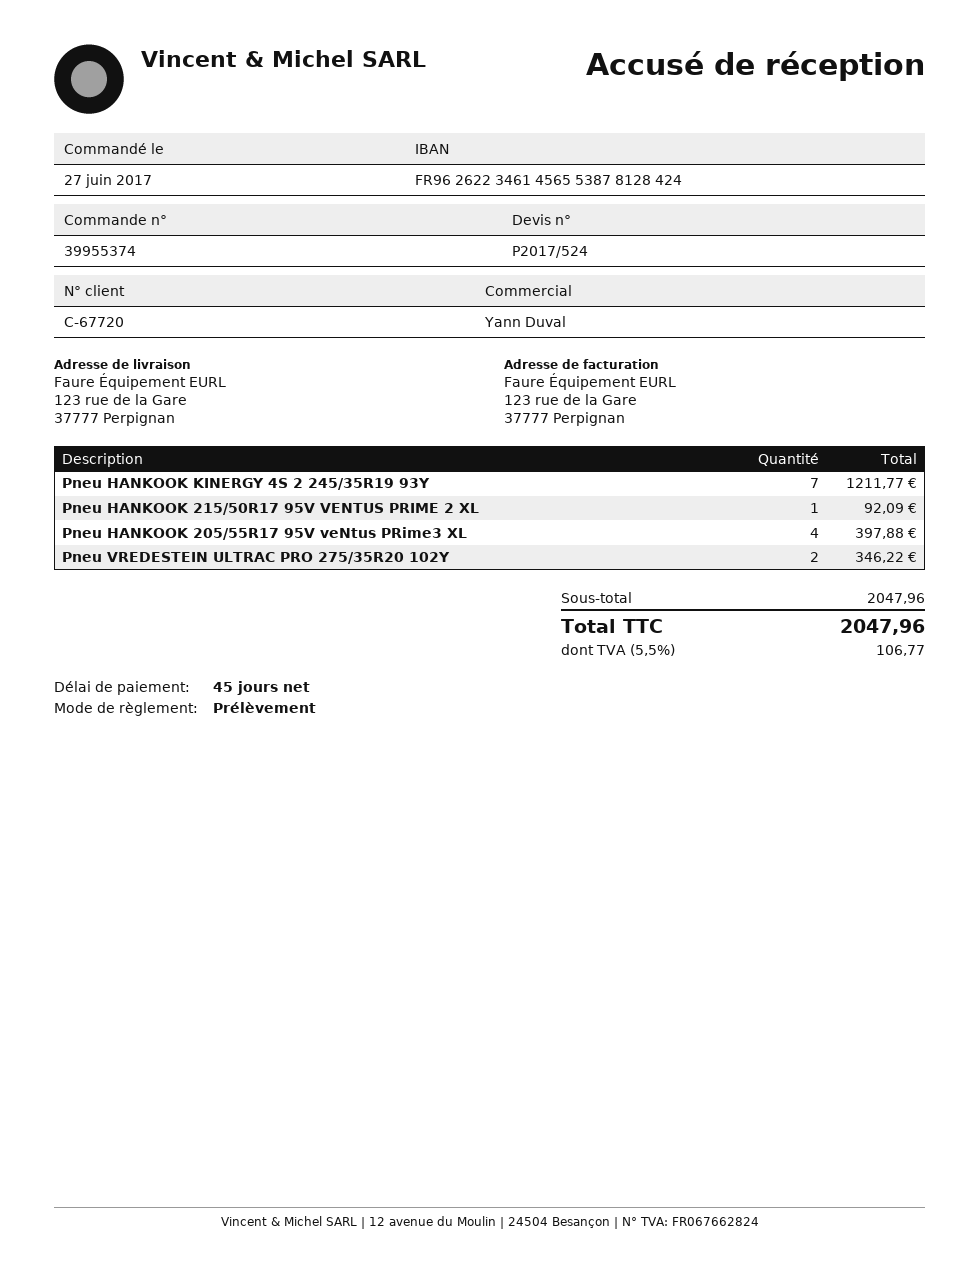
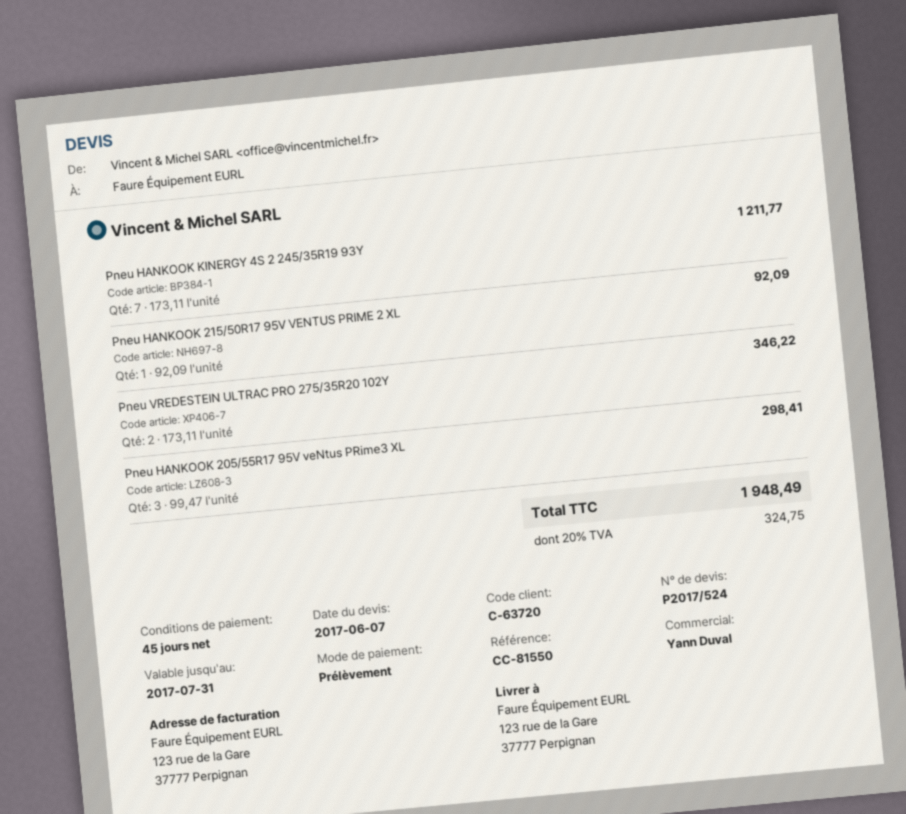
customer number: C-67720 -> C-63720
Pneu HANKOOK 205/55R17 95V veNtus PRime3 XL: 4 for 397.88 -> 3 for 298.41
tax: 5.5% = 106.77 -> 20% = 324.75
total: 2047.96 -> 1948.49

